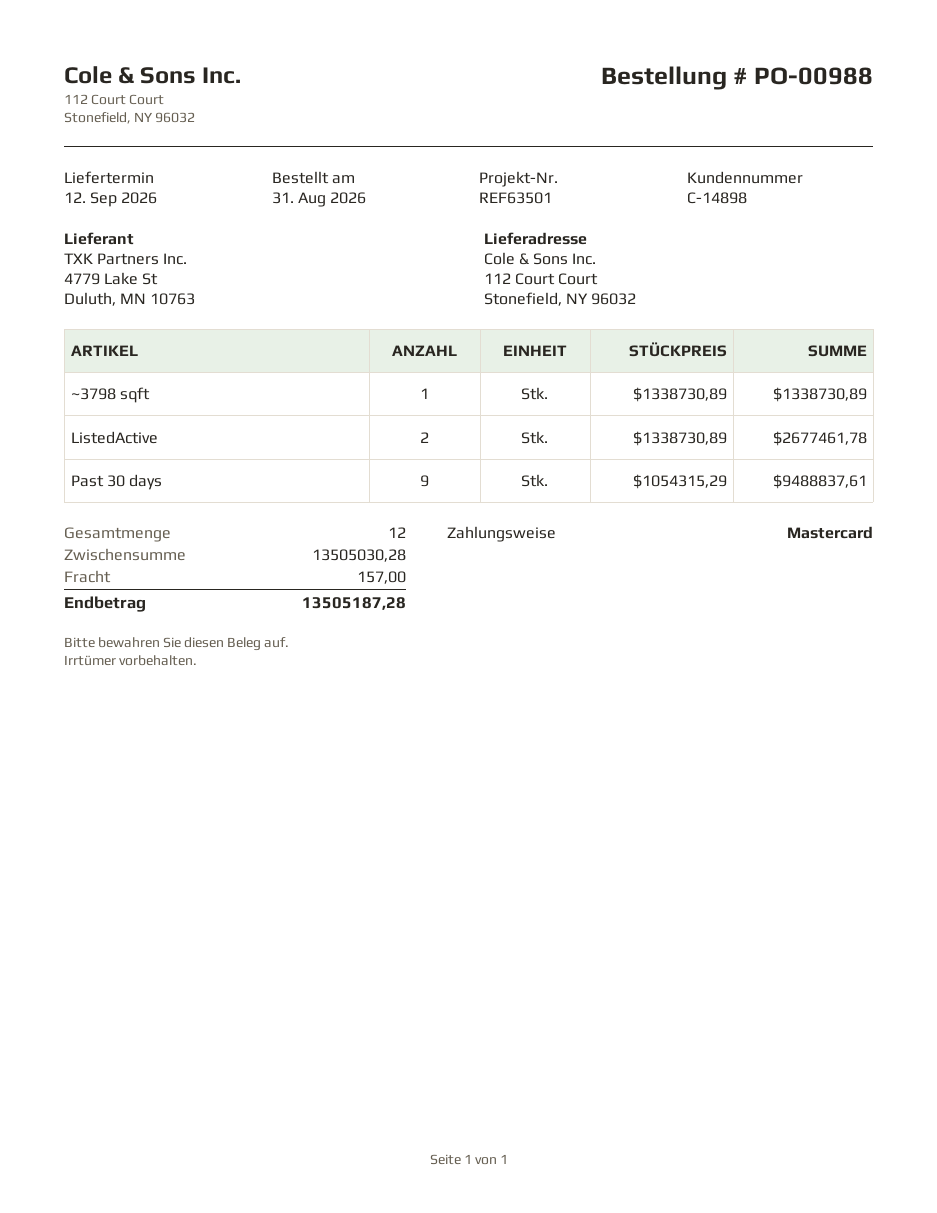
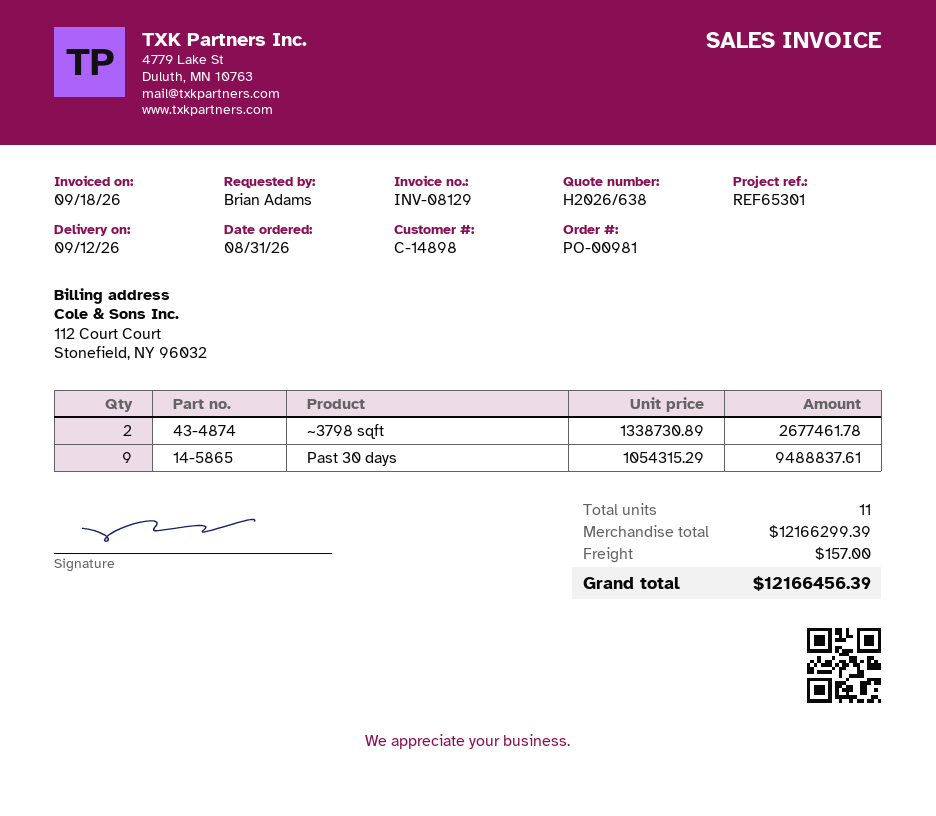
order number: PO-00988 -> PO-00981
reference: REF63501 -> REF65301
~3798 sqft: 1 x 1338730.89 = 1338730.89 -> 2 x 1338730.89 = 2677461.78
ListedActive: 2 x 1338730.89 = 2677461.78 -> none
total quantity: 12 -> 11
subtotal: 13505030.28 -> 12166299.39
total: 13505187.28 -> 12166456.39

